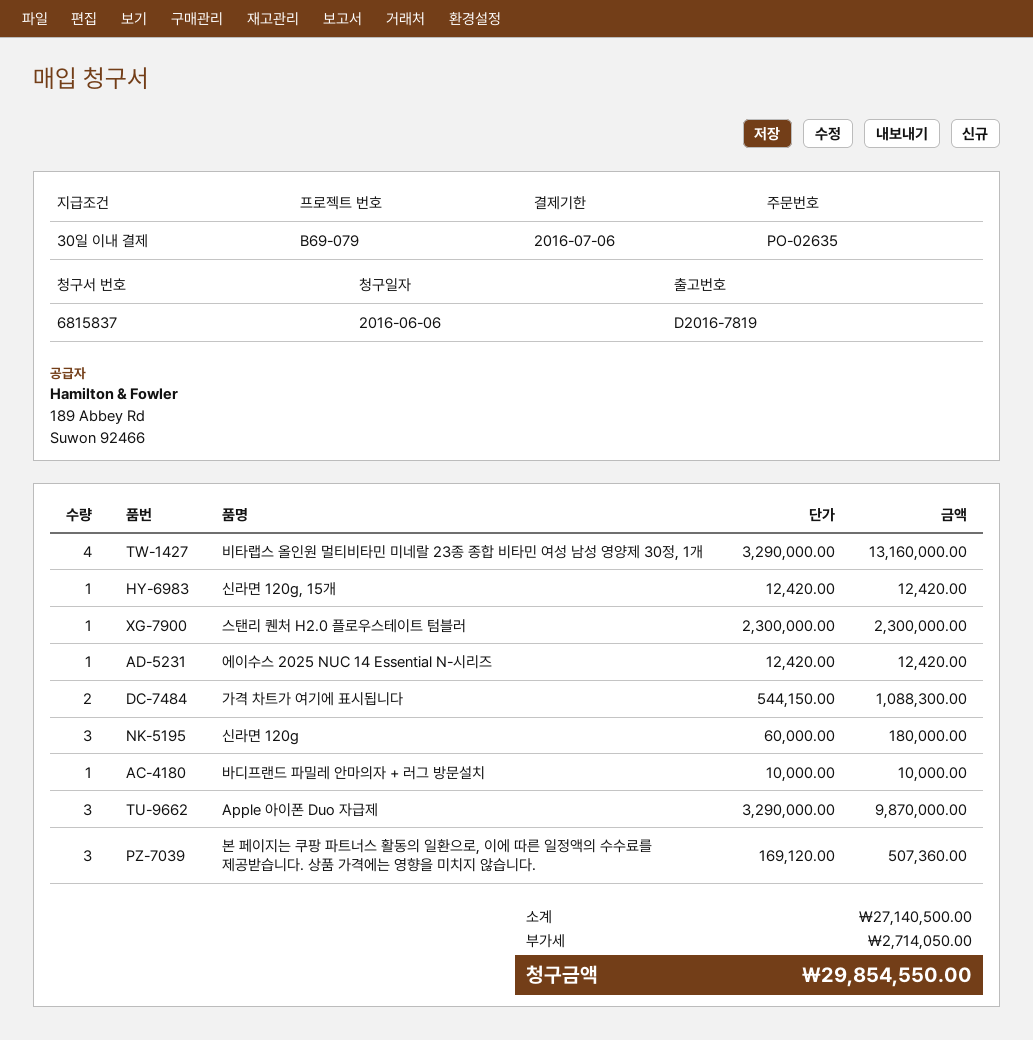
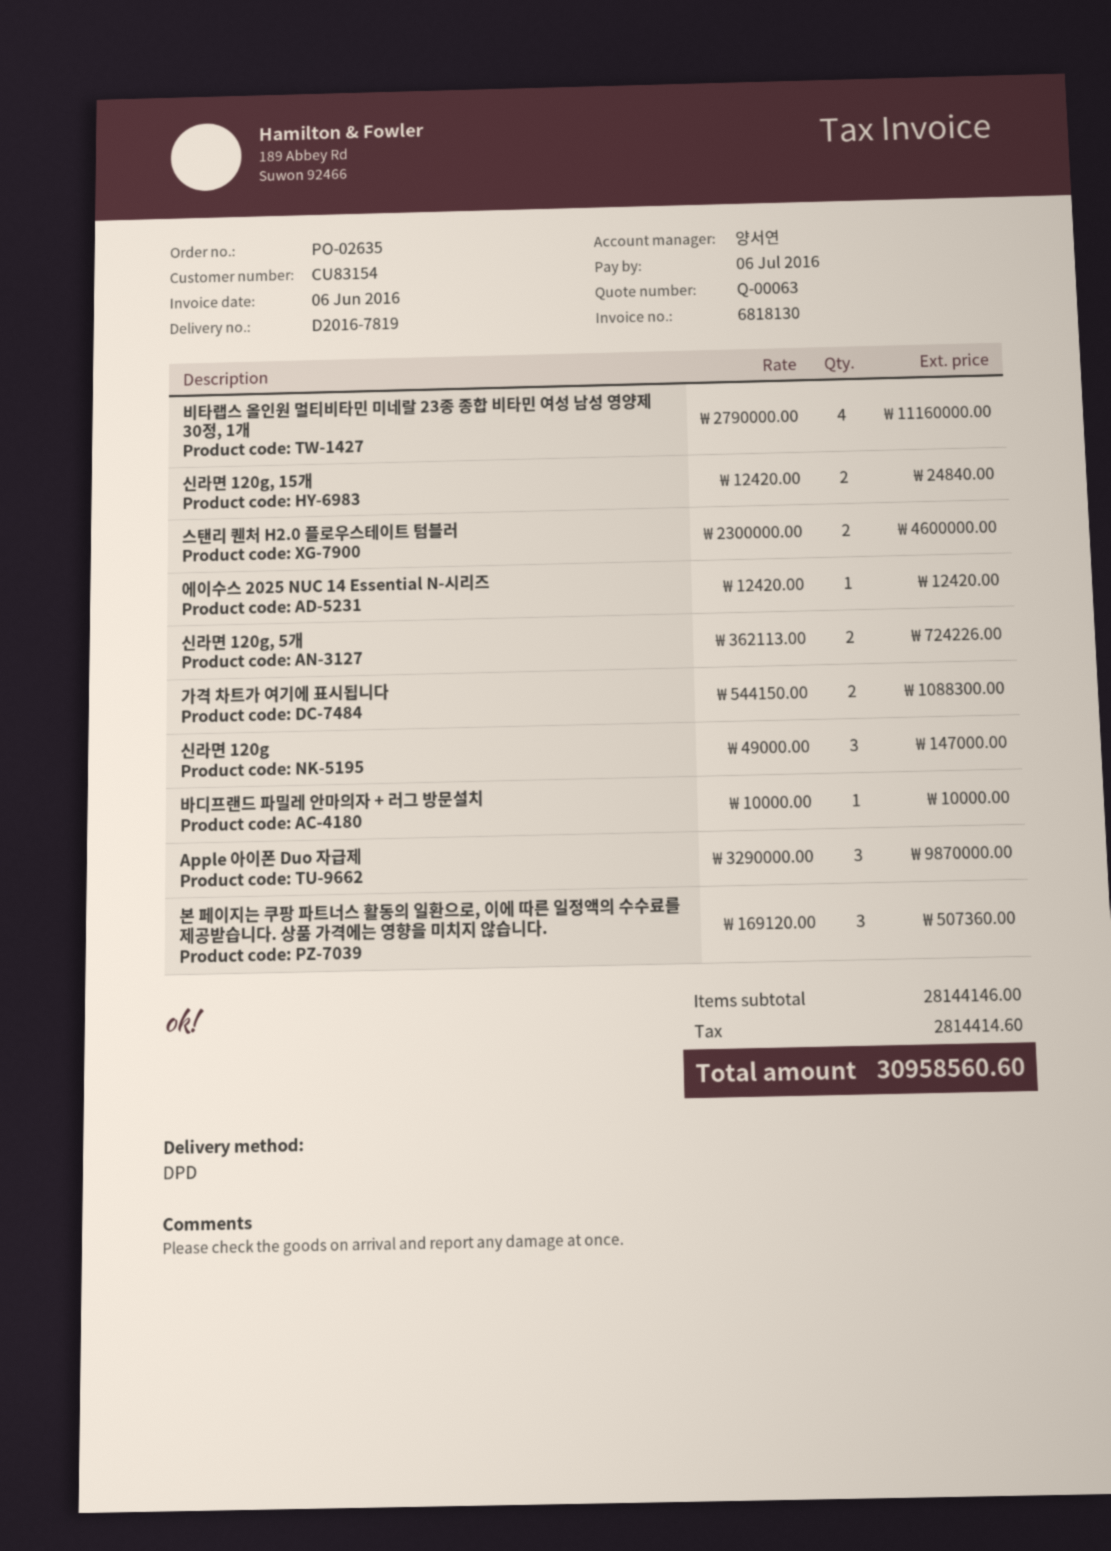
invoice number: 6815837 -> 6818130
비타랩스 올인원 멀티비타민 미네랄 23종 종합 비타민 여성 남성 영양제 30정, 1개: 4 x 3290000.00 = 13160000.00 -> 4 x 2790000.00 = 11160000.00
신라면 120g, 15개: 1 x 12420.00 = 12420.00 -> 2 x 12420.00 = 24840.00
스탠리 퀜처 H2.0 플로우스테이트 텀블러: 1 x 2300000.00 = 2300000.00 -> 2 x 2300000.00 = 4600000.00
신라면 120g: 3 x 60000.00 = 180000.00 -> 3 x 49000.00 = 147000.00
신라면 120g, 5개: none -> 2 x 362113.00 = 724226.00
subtotal: 27140500.00 -> 28144146.00
tax: 2714050.00 -> 2814414.60
total: 29854550.00 -> 30958560.60

